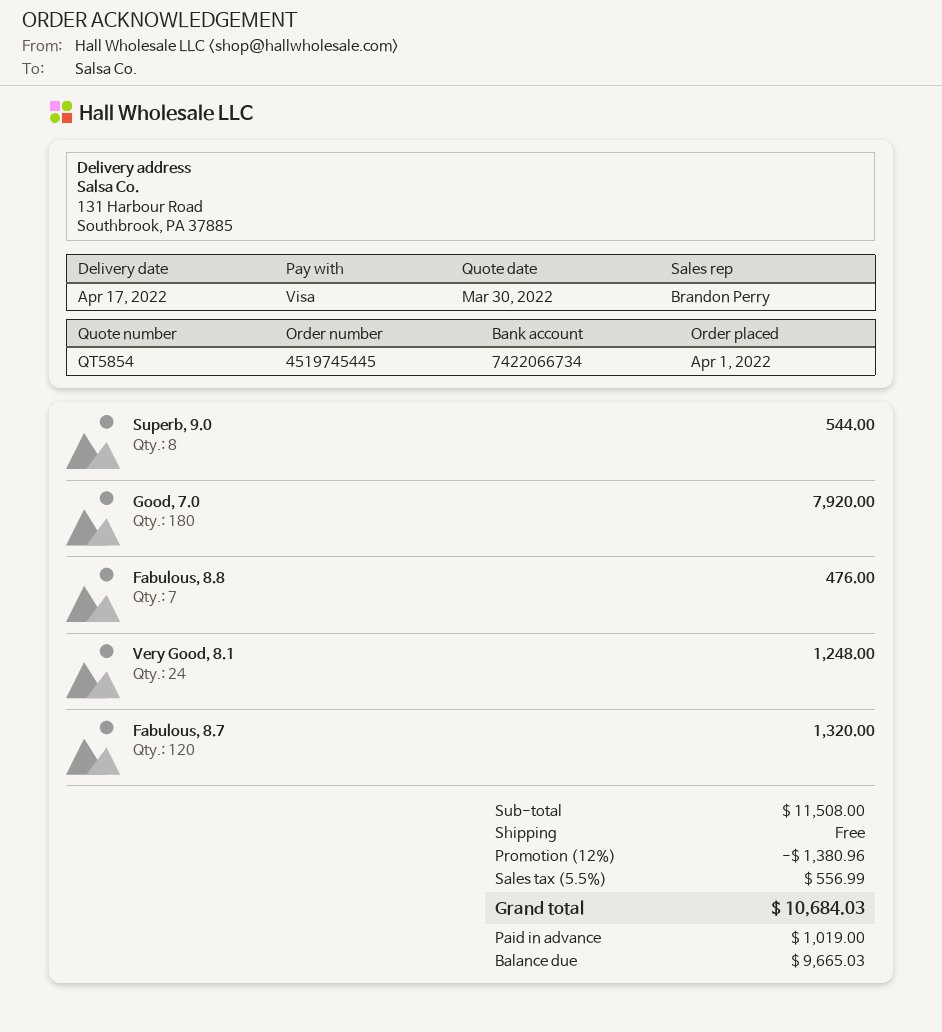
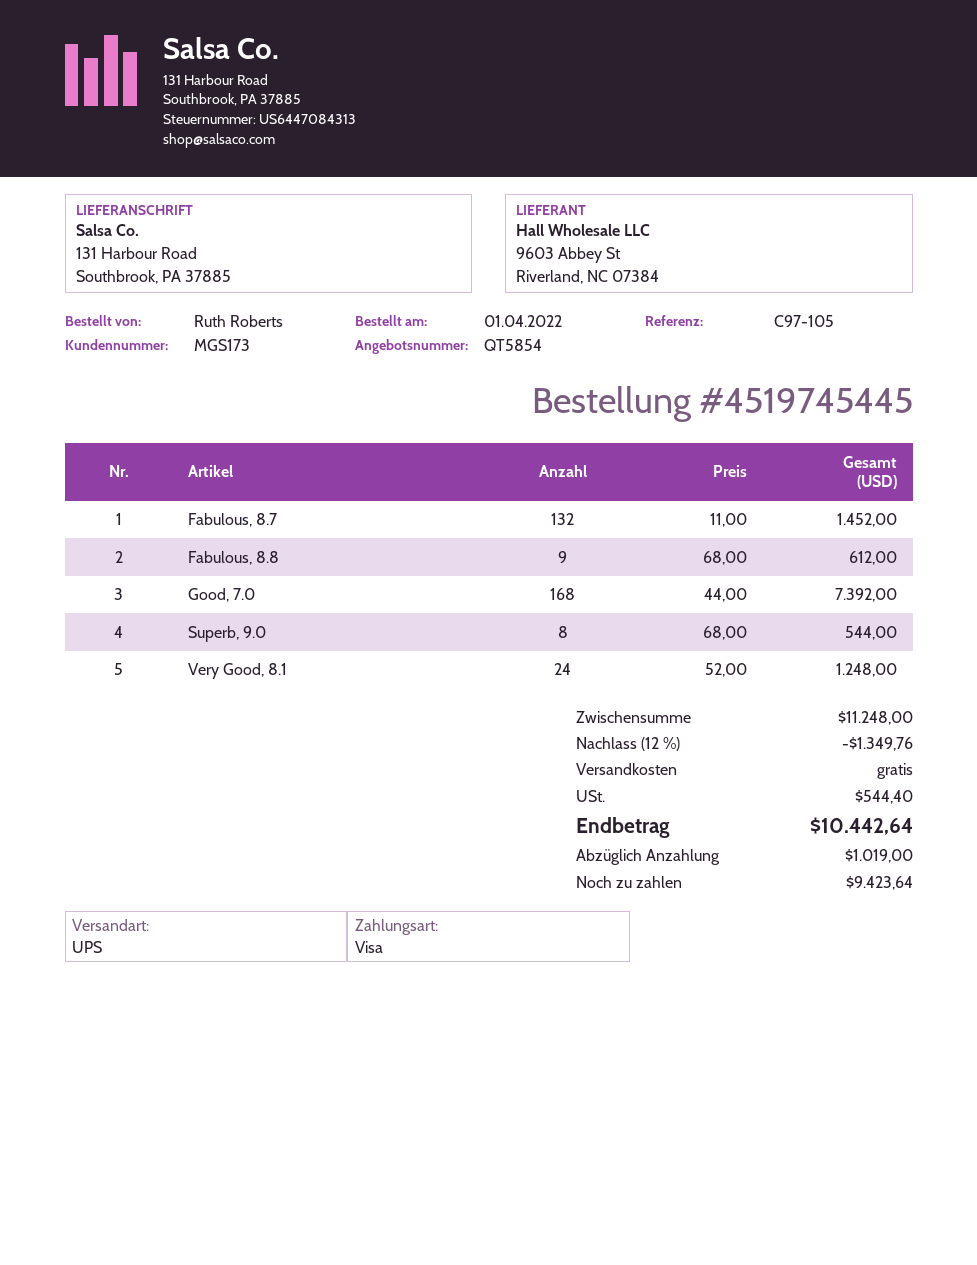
Good, 7.0: 180 for 7920.00 -> 168 for 7392.00
Fabulous, 8.8: 7 for 476.00 -> 9 for 612.00
Fabulous, 8.7: 120 for 1320.00 -> 132 for 1452.00
subtotal: 11508.00 -> 11248.00
discount: 12% = 1380.96 -> 12% = 1349.76
tax: 556.99 -> 544.40
total: 10684.03 -> 10442.64
balance: 9665.03 -> 9423.64

